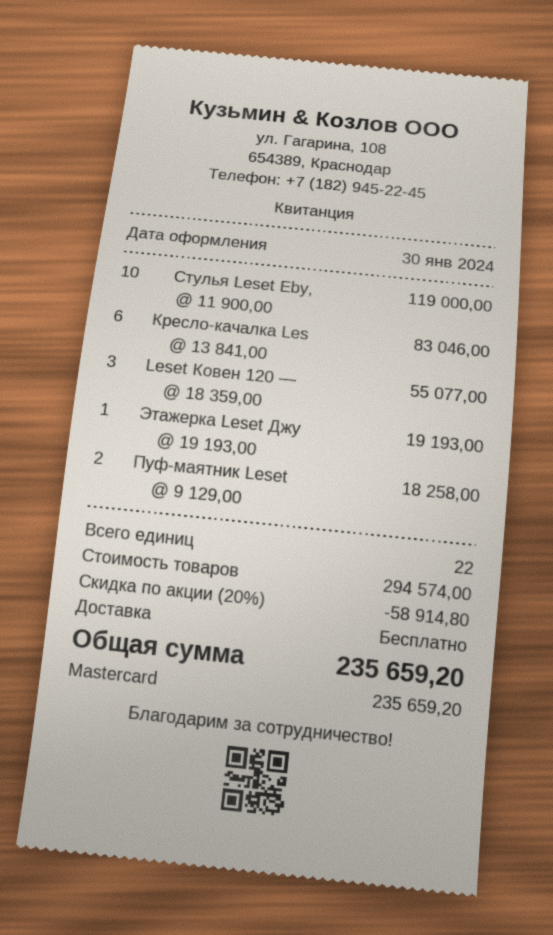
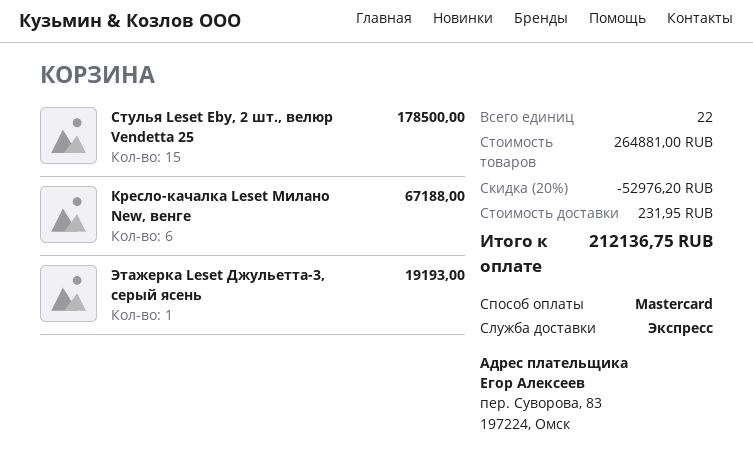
Стулья Leset Eby,: 10 for 119000.00 -> 15 for 178500.00
Кресло-качалка Les: 6 for 83046.00 -> 6 for 67188.00
Leset Ковен 120 —: 3 for 55077.00 -> none
Пуф-маятник Leset: 2 for 18258.00 -> none
subtotal: 294574.00 -> 264881.00
discount: 20% = 58914.80 -> 20% = 52976.20
shipping: 0.00 -> 231.95
total: 235659.20 -> 212136.75

